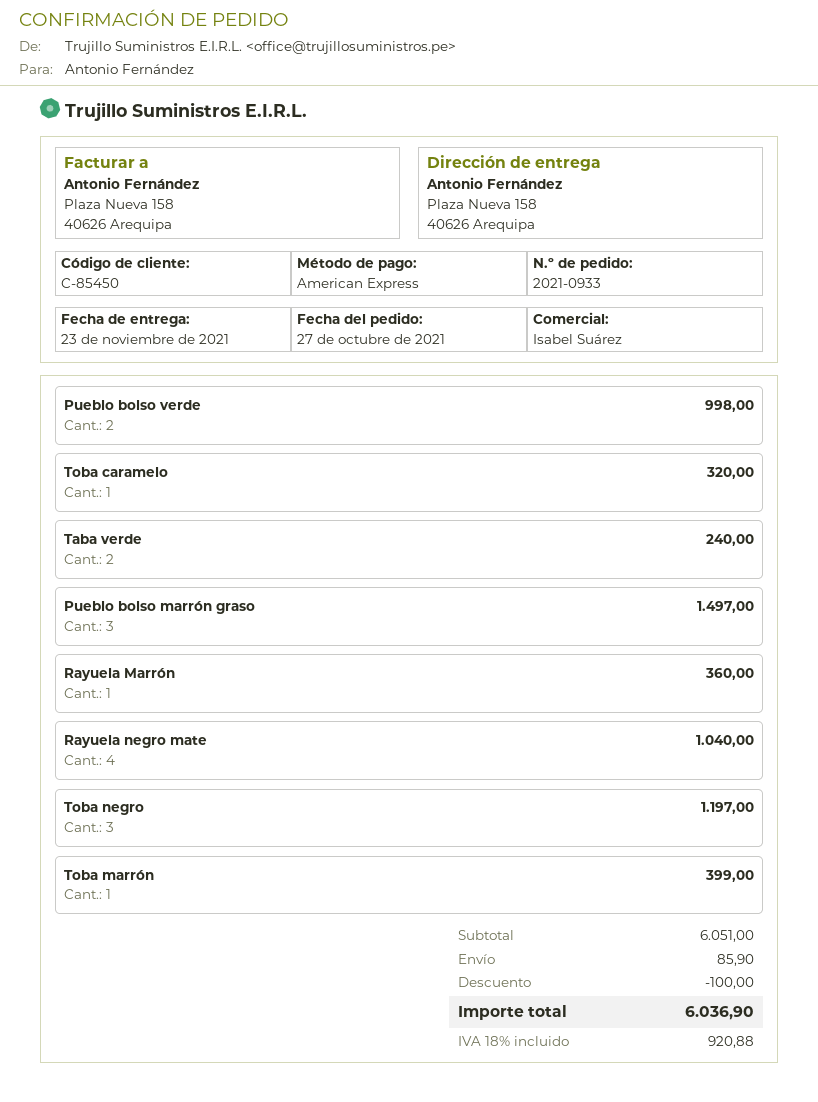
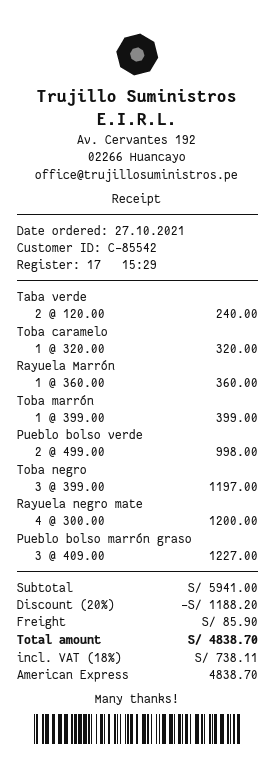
customer number: C-85450 -> C-85542
Pueblo bolso marrón graso: 3 for 1497.00 -> 3 for 1227.00
Rayuela negro mate: 4 for 1040.00 -> 4 for 1200.00
subtotal: 6051.00 -> 5941.00
discount: 100.00 -> 1188.20
tax: 18% = 920.88 -> 18% = 738.11
total: 6036.90 -> 4838.70

